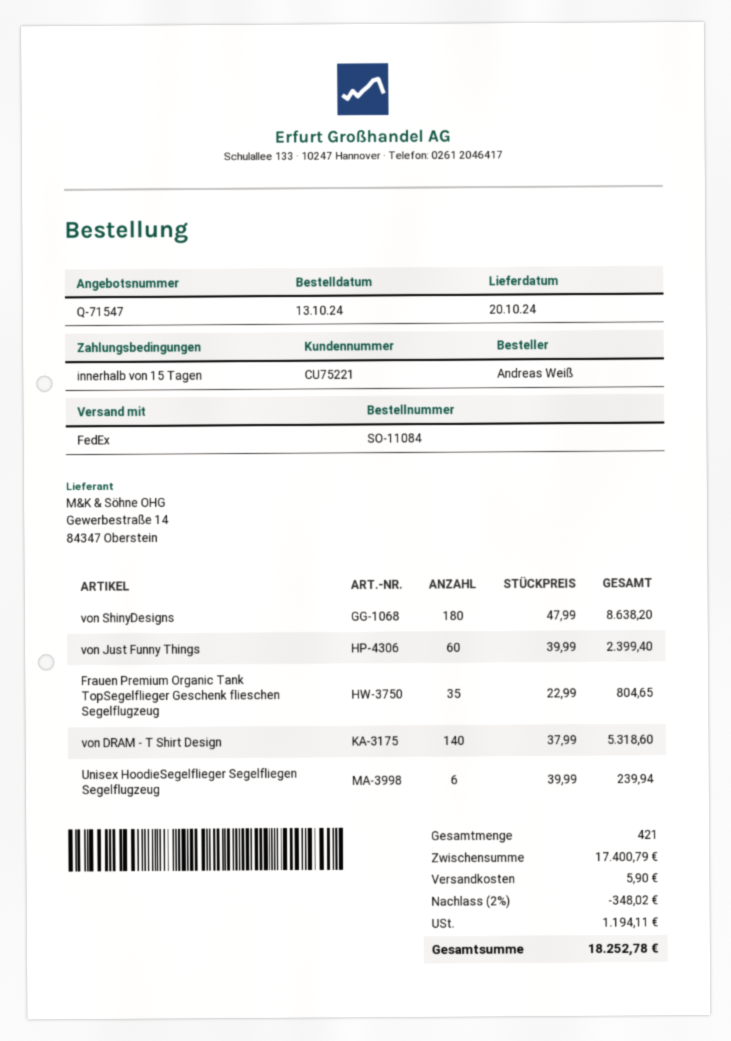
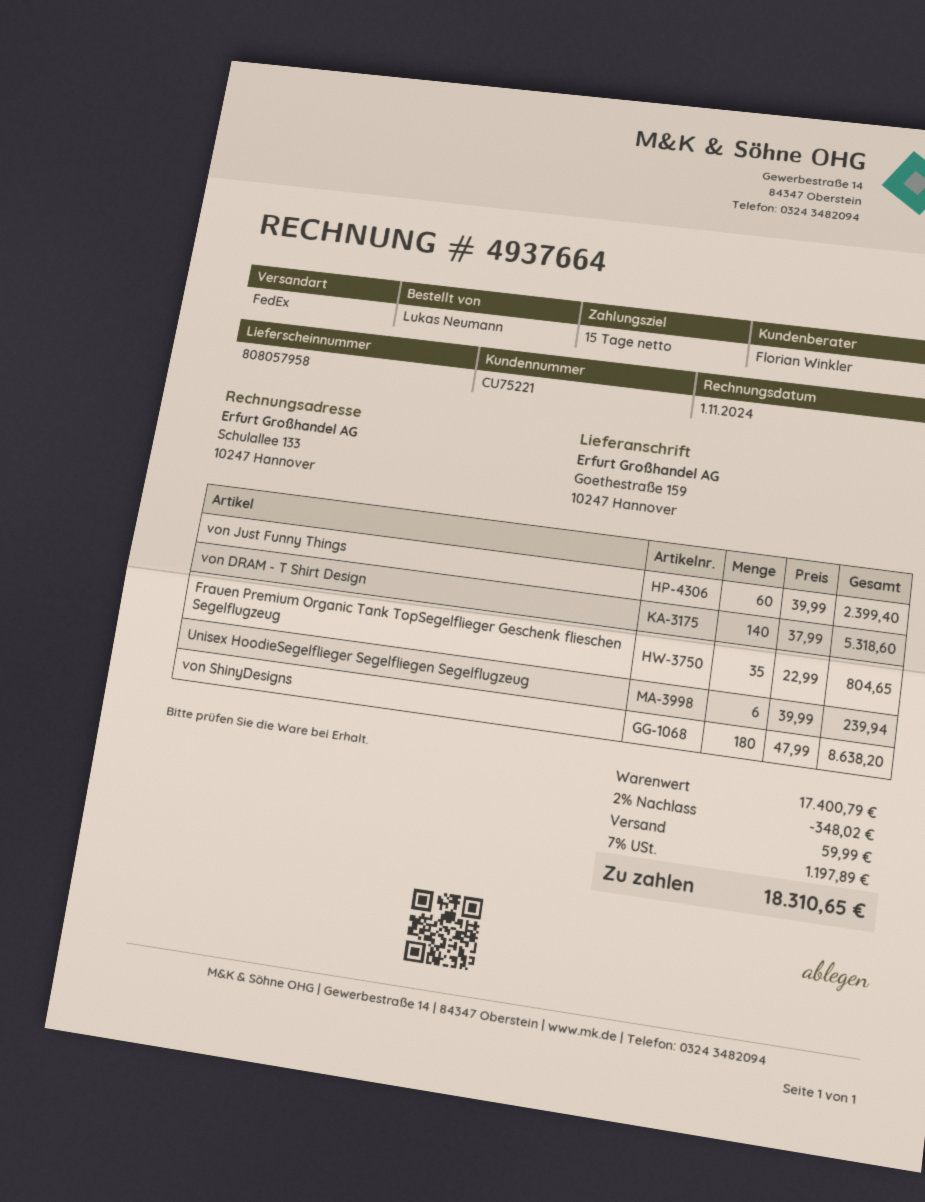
ordered by: Andreas Weiß -> Lukas Neumann
shipping: 5.90 -> 59.99
tax: 1194.11 -> 1197.89
total: 18252.78 -> 18310.65

